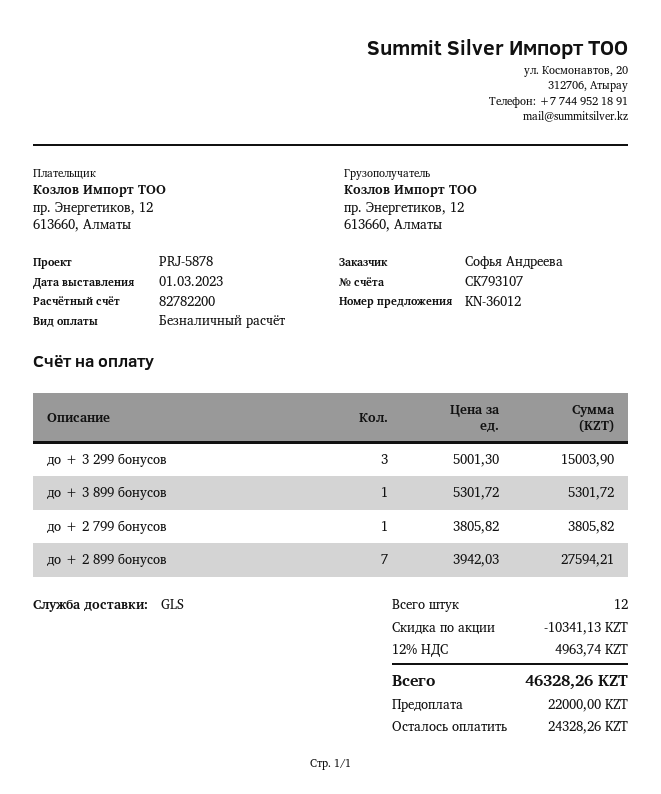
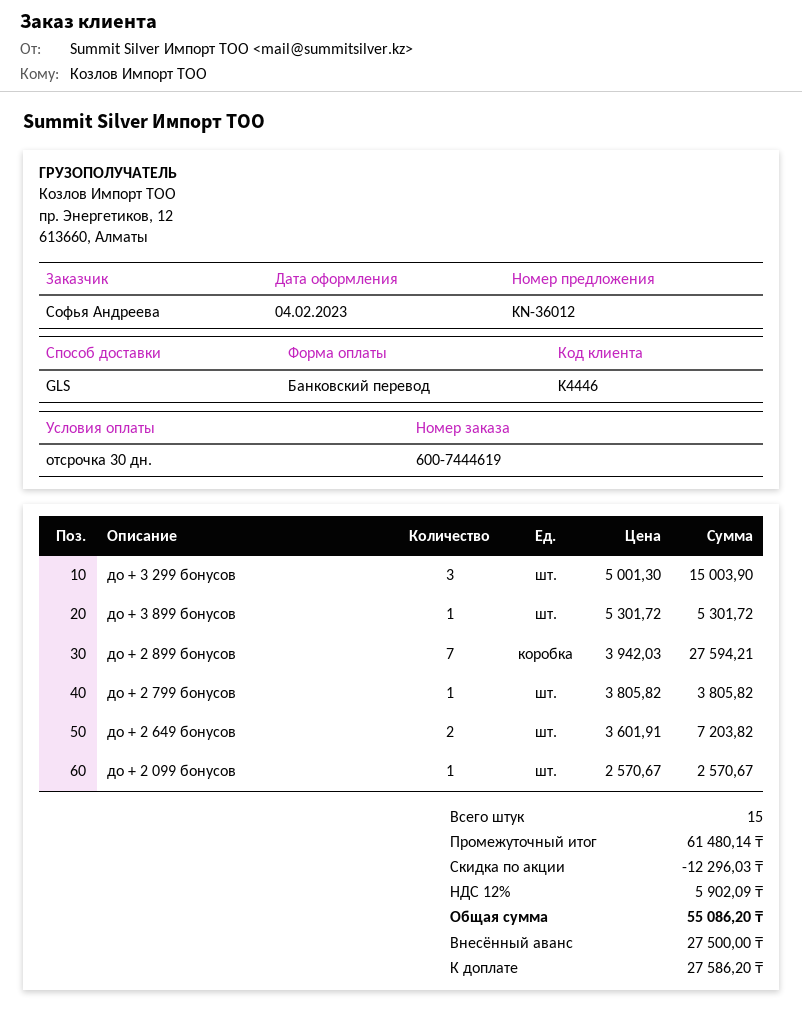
до + 2 649 бонусов: none -> 2 x 3601.91 = 7203.82
до + 2 099 бонусов: none -> 1 x 2570.67 = 2570.67
total quantity: 12 -> 15
discount: 10341.13 -> 12296.03
tax: 12% = 4963.74 -> 12% = 5902.09
total: 46328.26 -> 55086.20
deposit: 22000.00 -> 27500.00
balance: 24328.26 -> 27586.20

